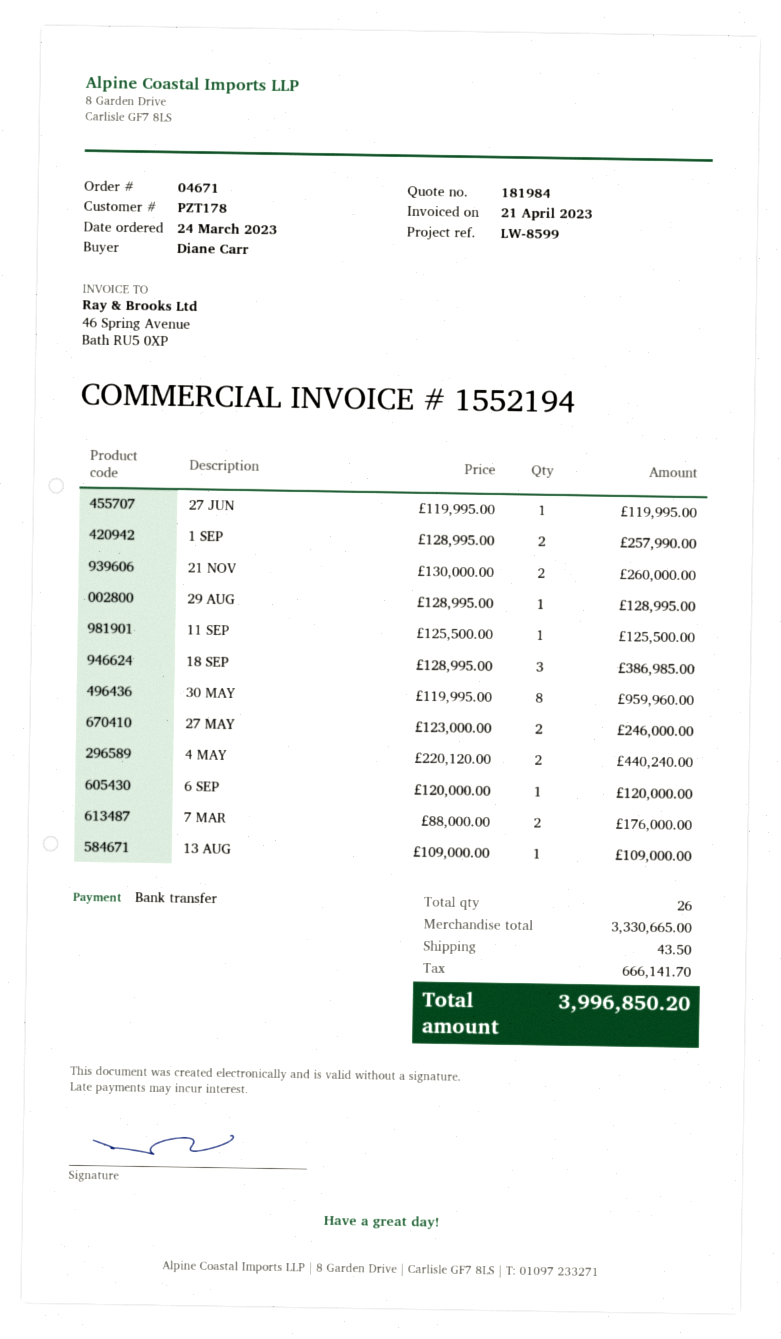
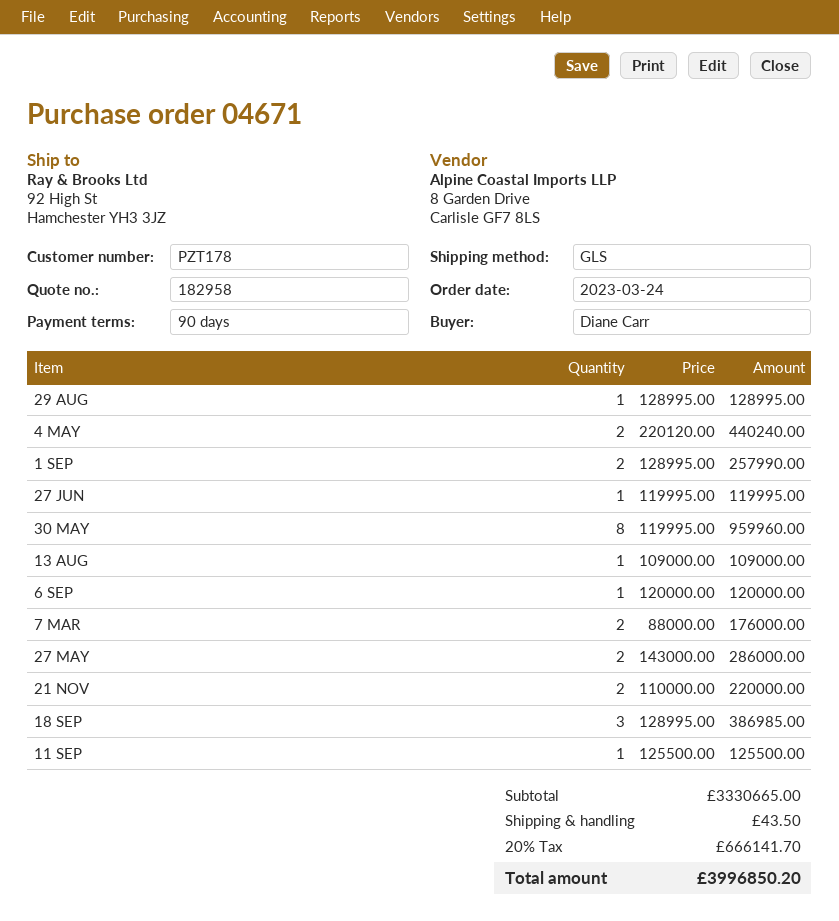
quote number: 181984 -> 182958
21 NOV: 2 x 130000.00 = 260000.00 -> 2 x 110000.00 = 220000.00
27 MAY: 2 x 123000.00 = 246000.00 -> 2 x 143000.00 = 286000.00

